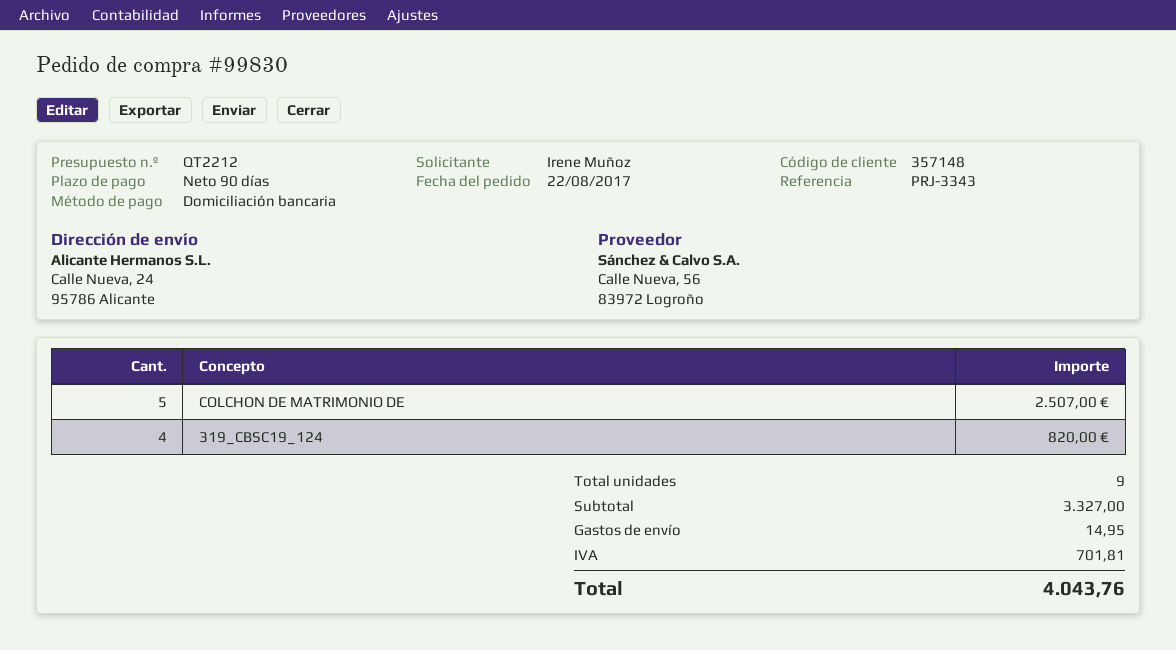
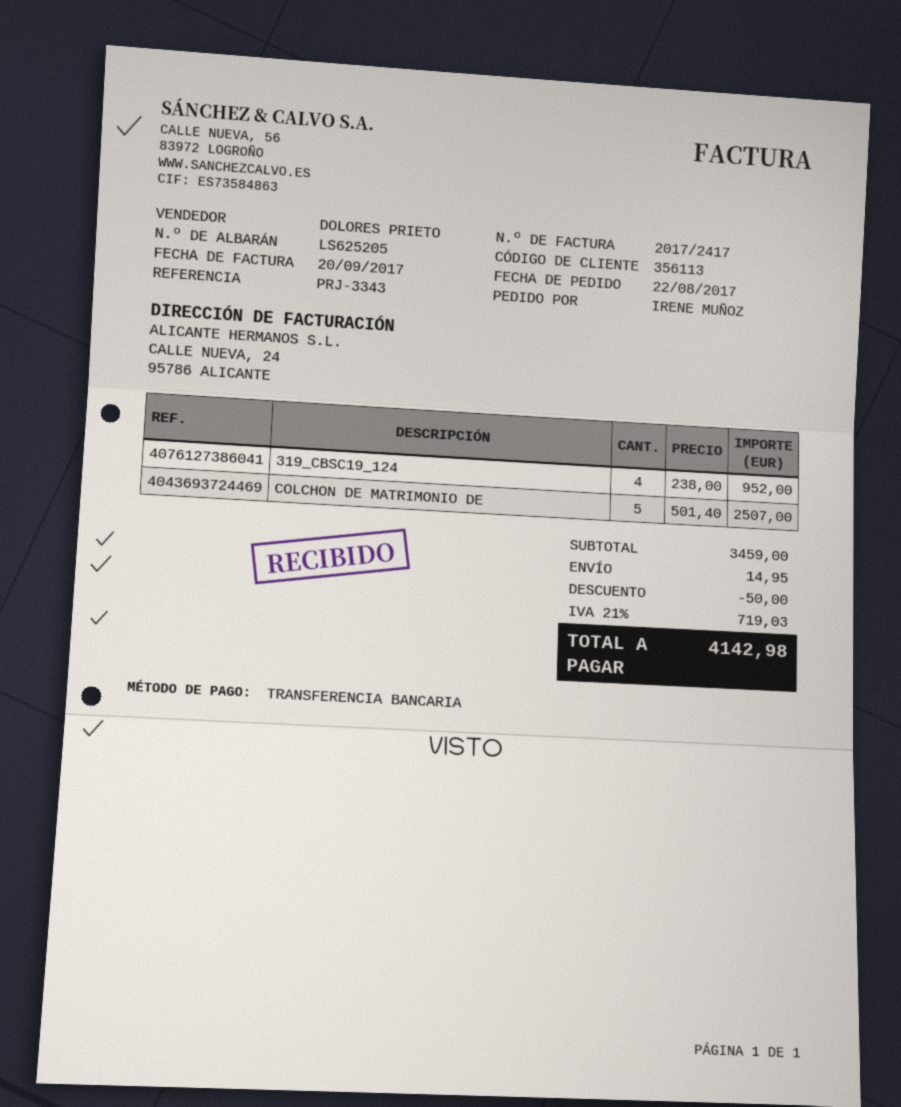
customer number: 357148 -> 356113
payment method: direct debit -> bank transfer
319_CBSC19_124: 4 for 820.00 -> 4 for 952.00
subtotal: 3327.00 -> 3459.00
discount: none -> 50.00
tax: 701.81 -> 719.03
total: 4043.76 -> 4142.98

